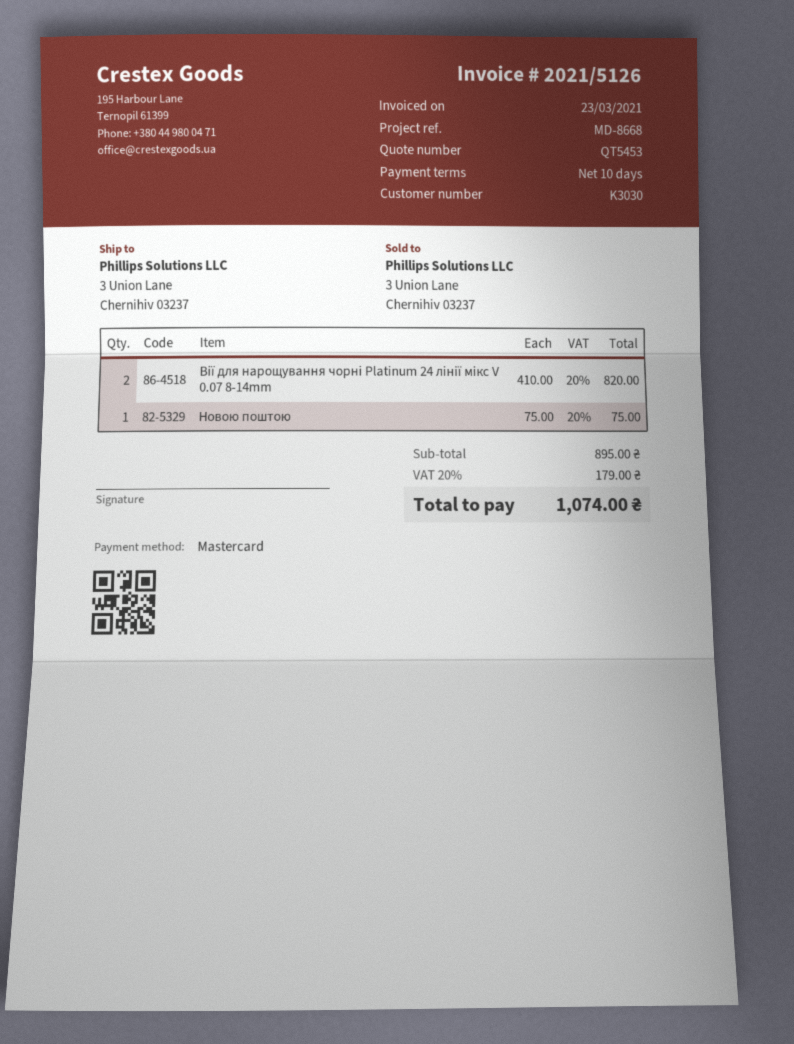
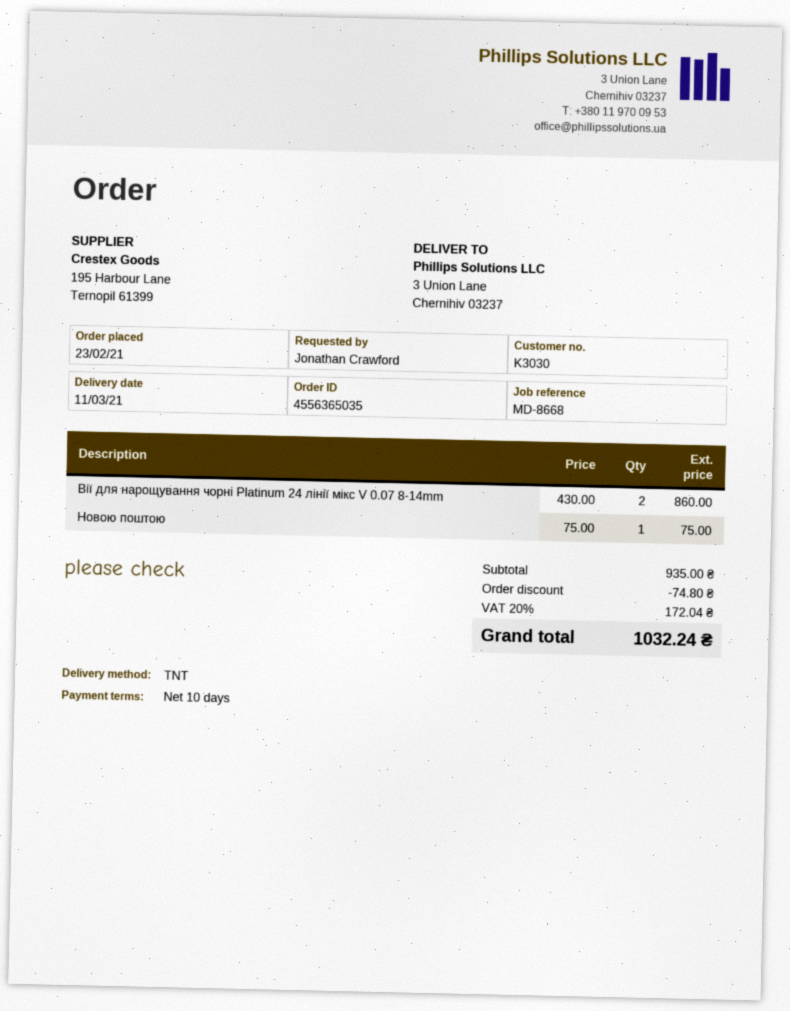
Вії для нарощування чорні Platinum 24 лінії мікс V 0.07 8-14mm: 2 x 410.00 = 820.00 -> 2 x 430.00 = 860.00
subtotal: 895.00 -> 935.00
discount: none -> 74.80
tax: 20% = 179.00 -> 20% = 172.04
total: 1074.00 -> 1032.24

